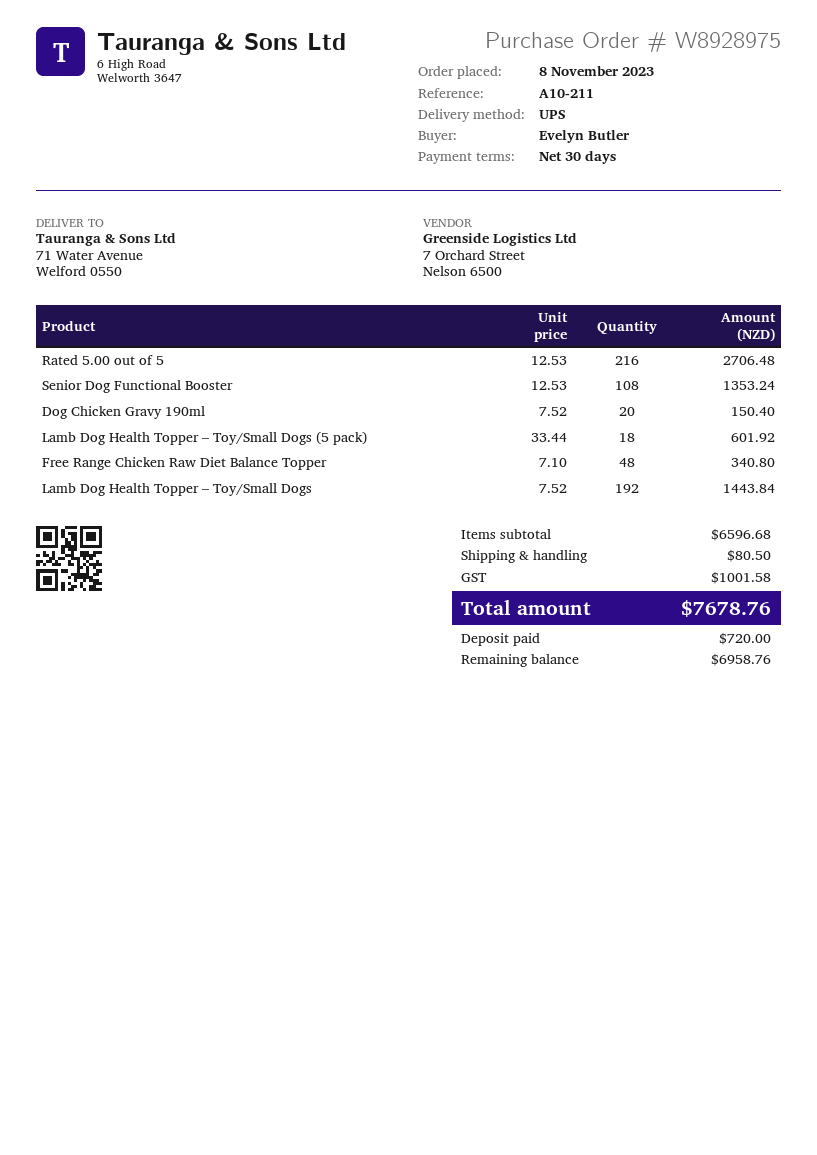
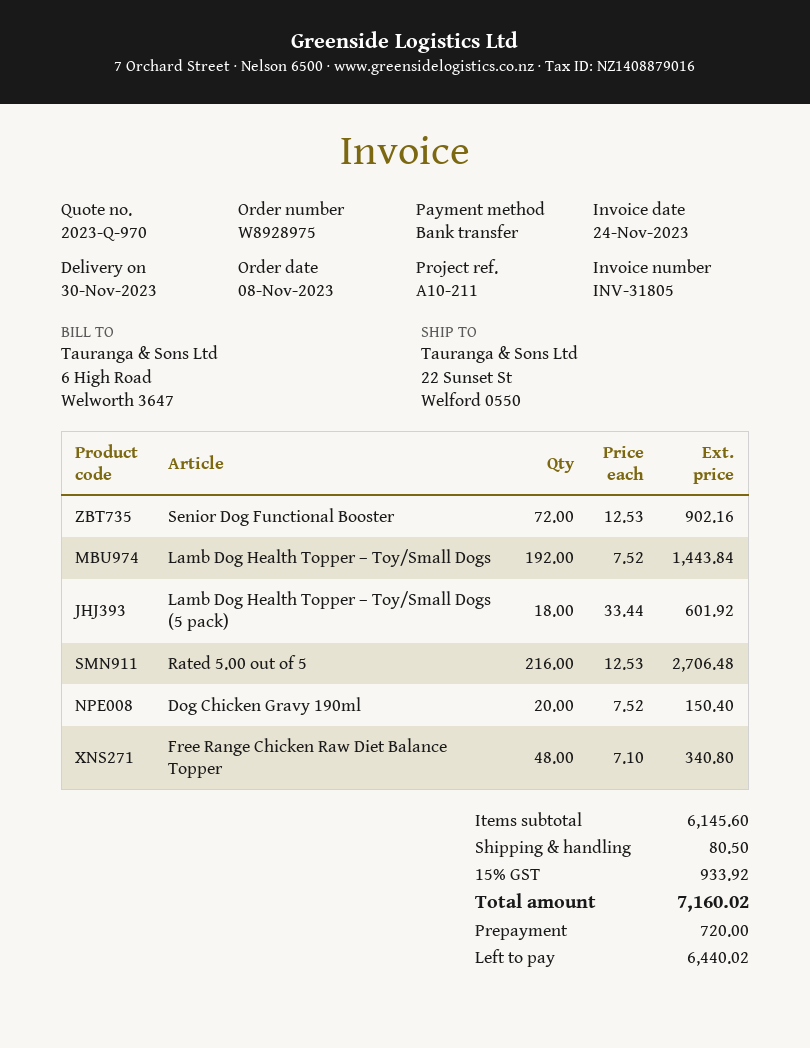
ship to: 71 Water Avenue, Welford 0550 -> 22 Sunset St, Welford 0550
Senior Dog Functional Booster: 108 x 12.53 = 1353.24 -> 72 x 12.53 = 902.16
subtotal: 6596.68 -> 6145.60
tax: 1001.58 -> 933.92
total: 7678.76 -> 7160.02
balance: 6958.76 -> 6440.02

